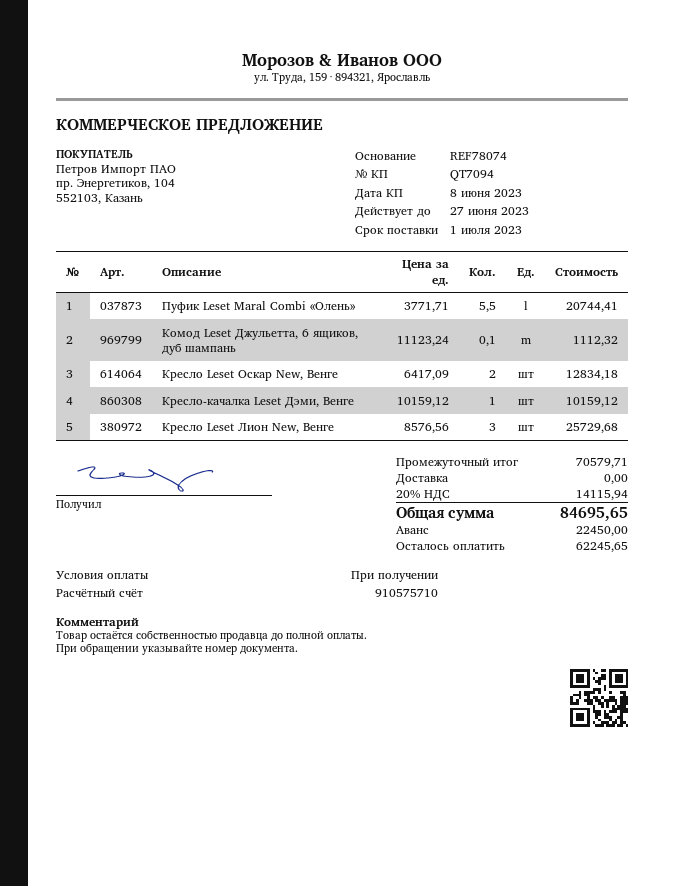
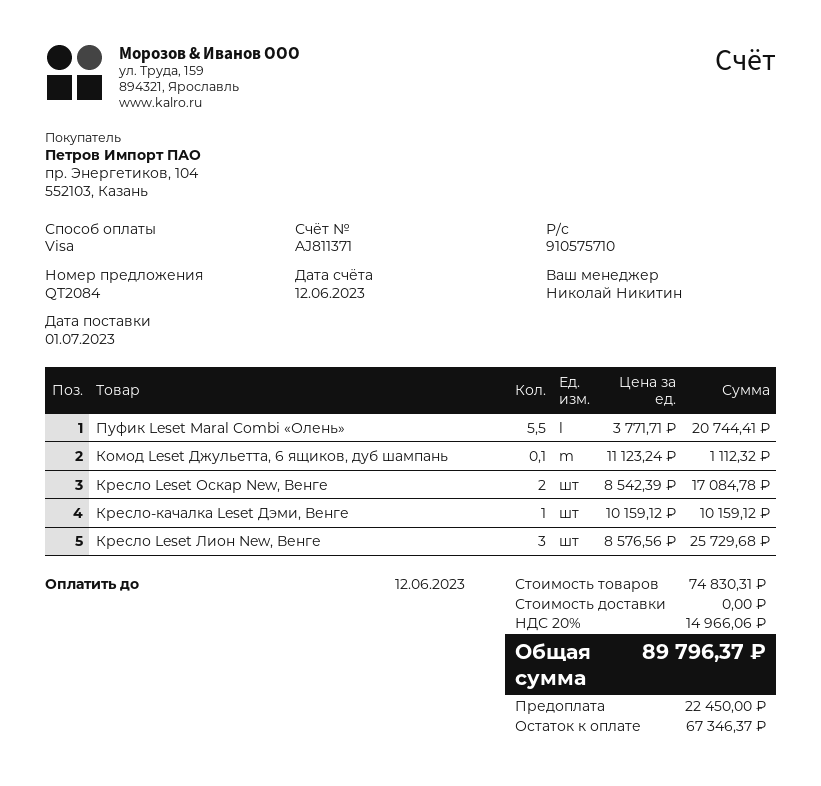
quote number: QT7094 -> QT2084
Кресло Leset Оскар New, Венге: 2 x 6417.09 = 12834.18 -> 2 x 8542.39 = 17084.78
subtotal: 70579.71 -> 74830.31
tax: 20% = 14115.94 -> 20% = 14966.06
total: 84695.65 -> 89796.37
balance: 62245.65 -> 67346.37

